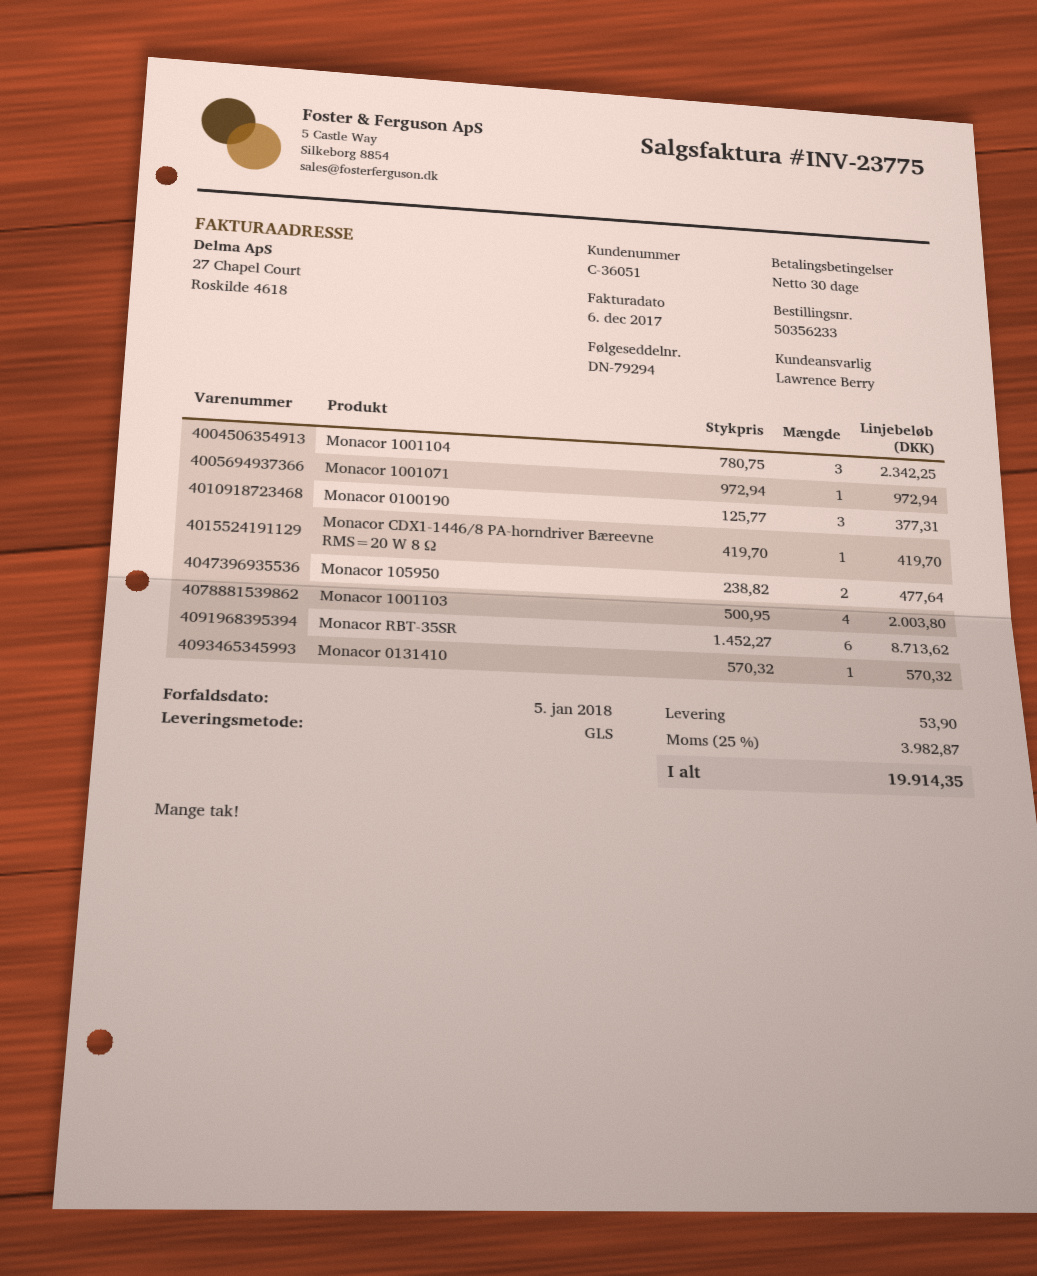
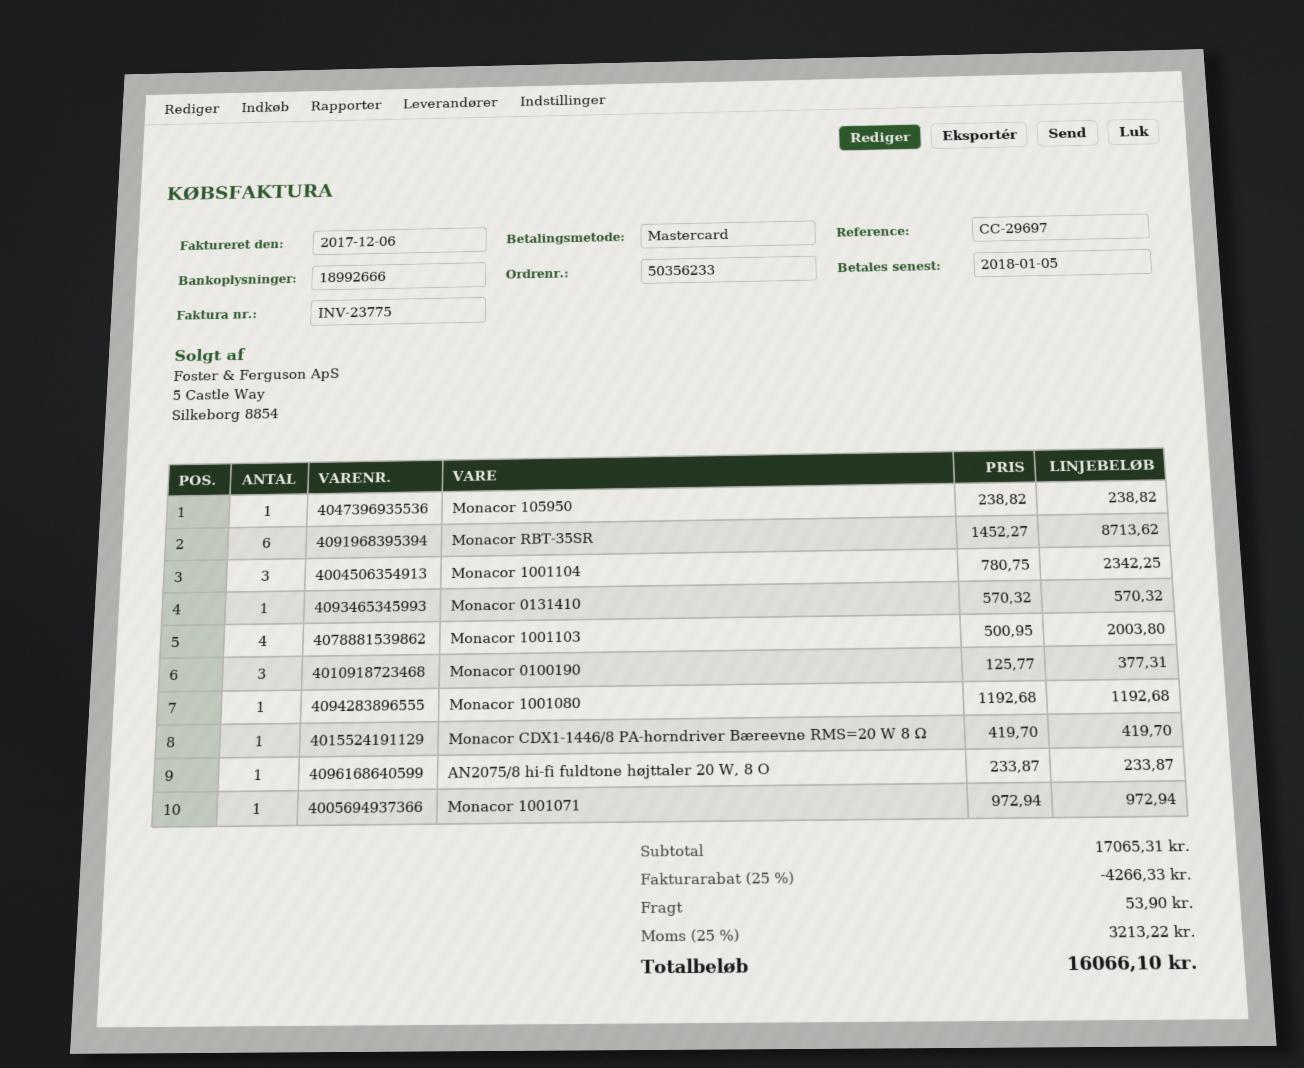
Monacor 105950: 2 x 238.82 = 477.64 -> 1 x 238.82 = 238.82
Monacor 1001080: none -> 1 x 1192.68 = 1192.68
AN2075/8 hi-fi fuldtone højttaler 20 W, 8 O: none -> 1 x 233.87 = 233.87
discount: none -> 25% = 4266.33
tax: 25% = 3982.87 -> 25% = 3213.22
total: 19914.35 -> 16066.10

